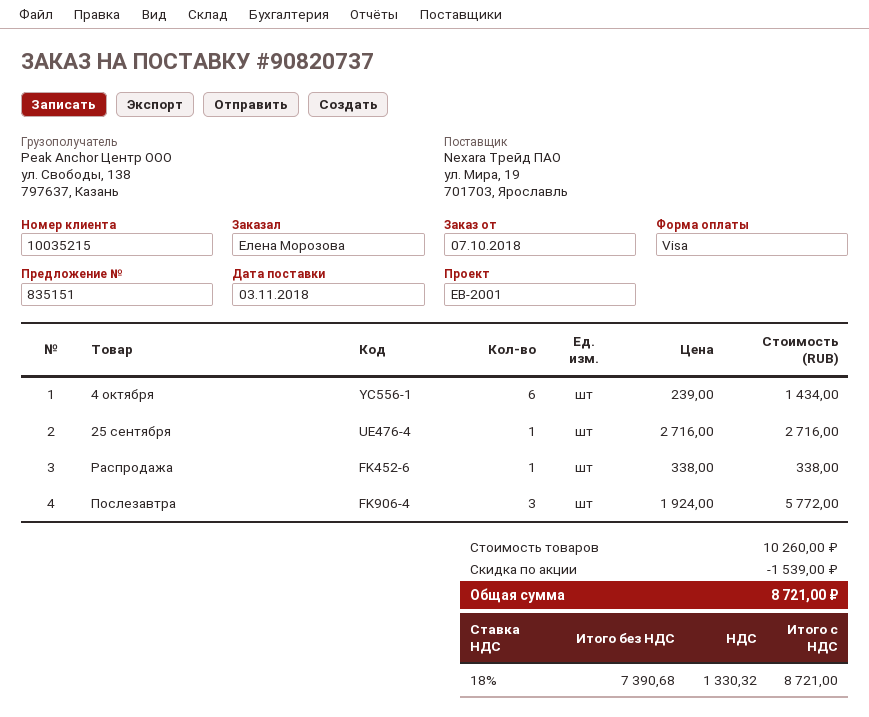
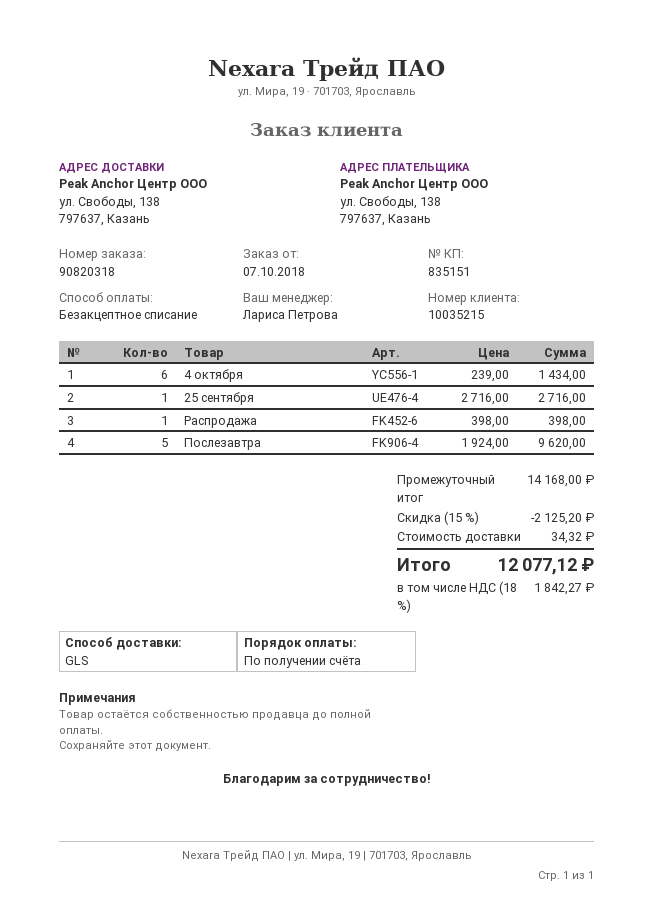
order number: 90820737 -> 90820318
payment method: Visa -> direct debit
Распродажа: 1 x 338.00 = 338.00 -> 1 x 398.00 = 398.00
Послезавтра: 3 x 1924.00 = 5772.00 -> 5 x 1924.00 = 9620.00
subtotal: 10260.00 -> 14168.00
discount: 1539.00 -> 2125.20
shipping: none -> 34.32
tax: 18% = 1330.32 -> 18% = 1842.27
total: 8721.00 -> 12077.12

